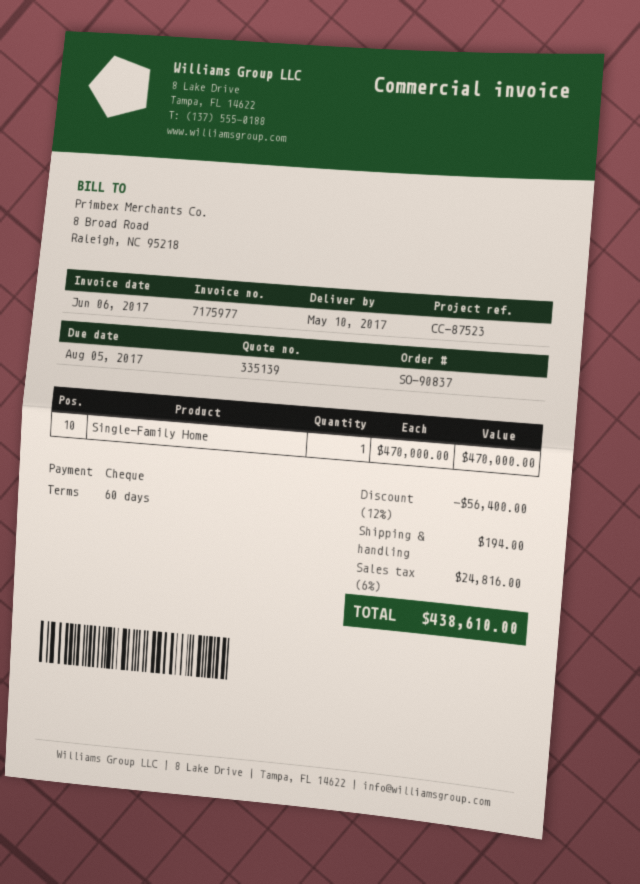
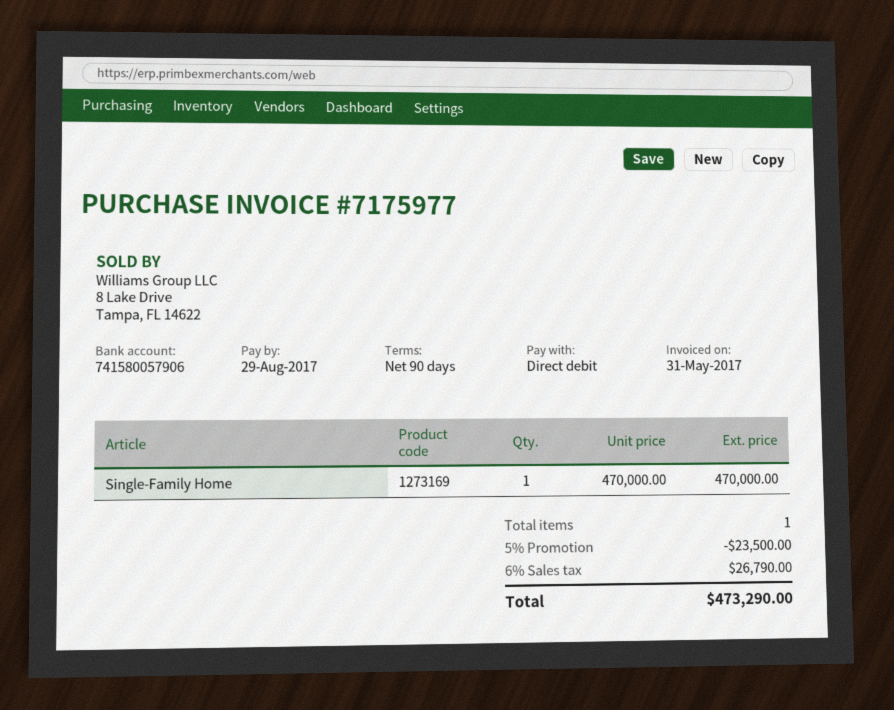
invoice date: 2017-06-06 -> 2017-05-31
payment terms: 60 days -> 90 days
due date: 2017-08-05 -> 2017-08-29
payment method: cheque -> direct debit
discount: 12% = 56400.00 -> 5% = 23500.00
shipping: 194.00 -> none
tax: 6% = 24816.00 -> 6% = 26790.00
total: 438610.00 -> 473290.00

